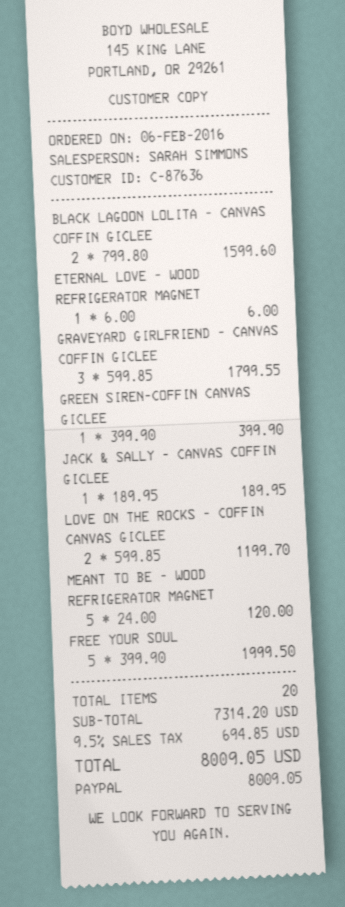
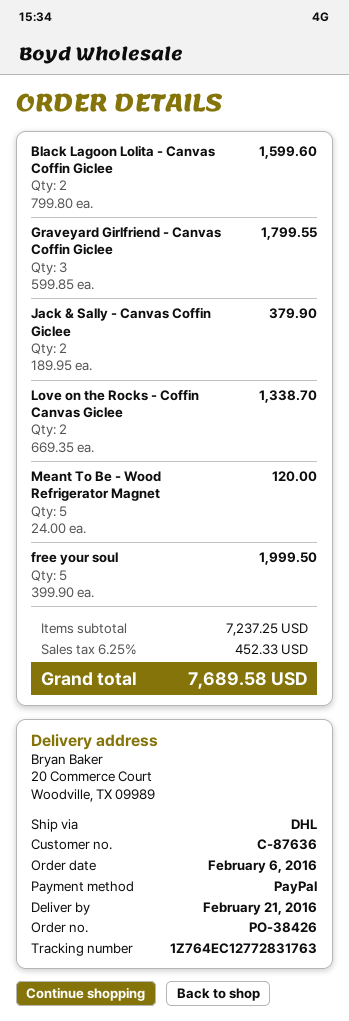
ETERNAL LOVE - WOOD REFRIGERATOR MAGNET: 1 x 6.00 = 6.00 -> none
GREEN SIREN-COFFIN CANVAS GICLEE: 1 x 399.90 = 399.90 -> none
JACK & SALLY - CANVAS COFFIN GICLEE: 1 x 189.95 = 189.95 -> 2 x 189.95 = 379.90
LOVE ON THE ROCKS - COFFIN CANVAS GICLEE: 2 x 599.85 = 1199.70 -> 2 x 669.35 = 1338.70
subtotal: 7314.20 -> 7237.25
tax: 9.5% = 694.85 -> 6.25% = 452.33
total: 8009.05 -> 7689.58

